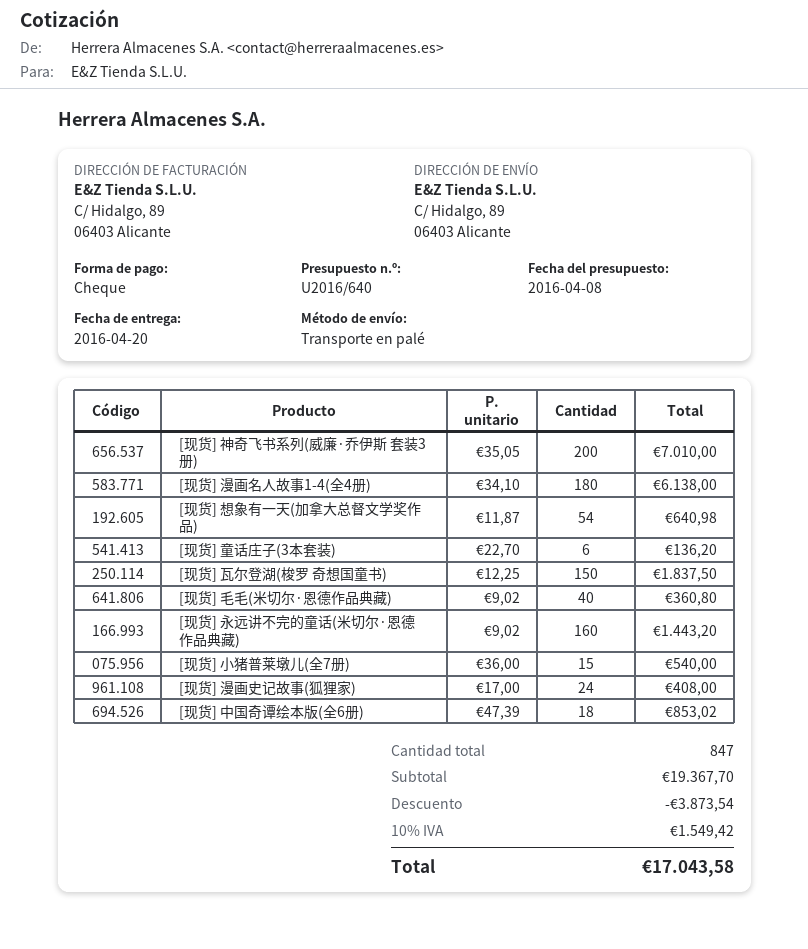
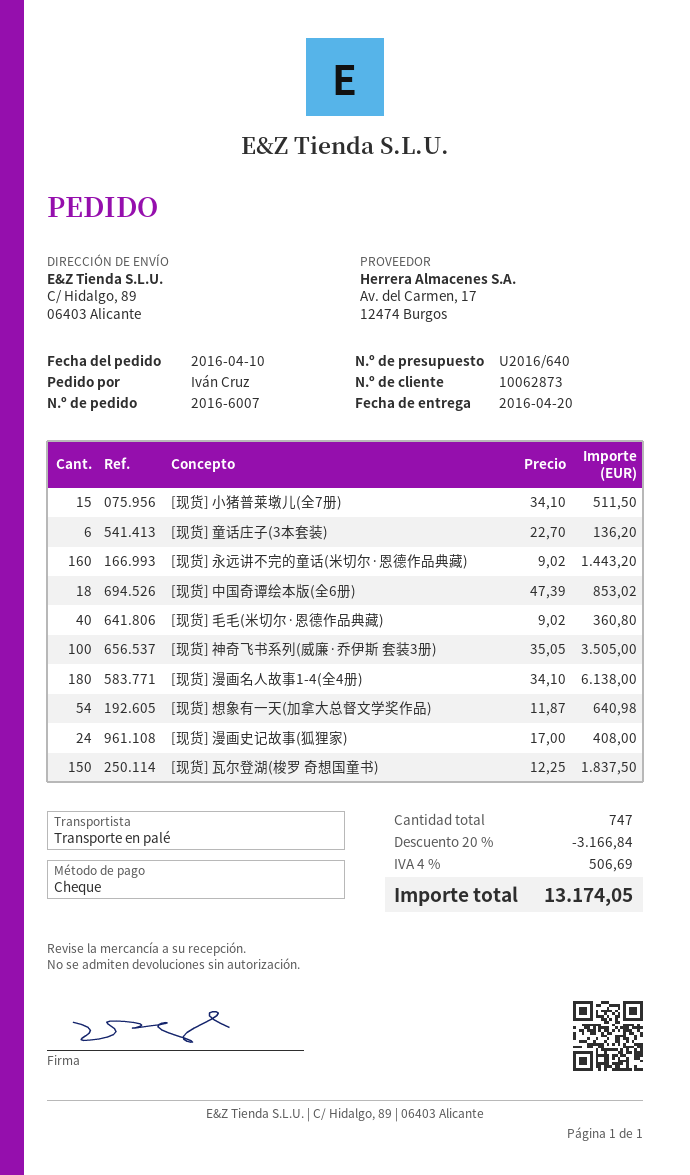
[现货] 神奇飞书系列(威廉·乔伊斯 套装3册): 200 x 35.05 = 7010.00 -> 100 x 35.05 = 3505.00
[现货] 小猪普莱墩儿(全7册): 15 x 36.00 = 540.00 -> 15 x 34.10 = 511.50
total quantity: 847 -> 747
discount: 3873.54 -> 3166.84
tax: 10% = 1549.42 -> 4% = 506.69
total: 17043.58 -> 13174.05

